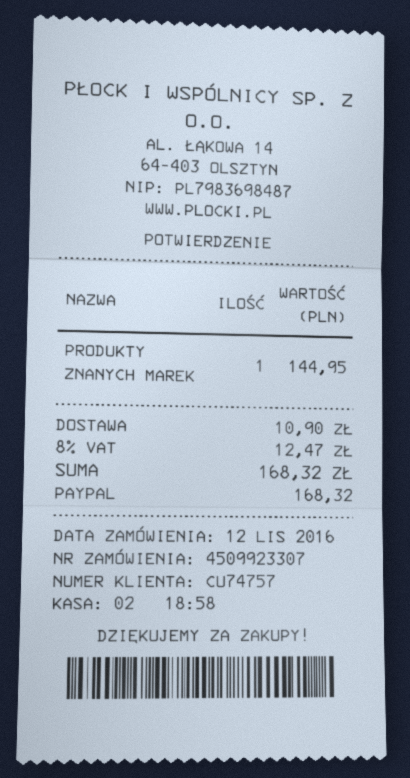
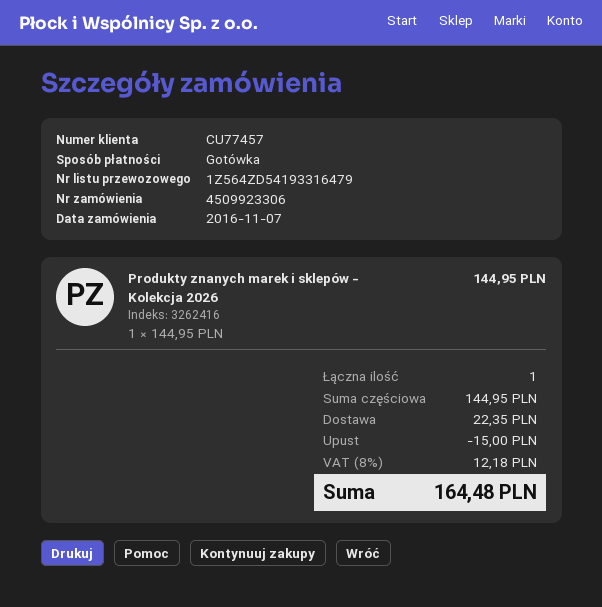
order number: 4509923307 -> 4509923306
order date: 2016-11-12 -> 2016-11-07
customer number: CU74757 -> CU77457
payment method: PayPal -> cash
discount: none -> 15.00
shipping: 10.90 -> 22.35
tax: 8% = 12.47 -> 8% = 12.18
total: 168.32 -> 164.48

